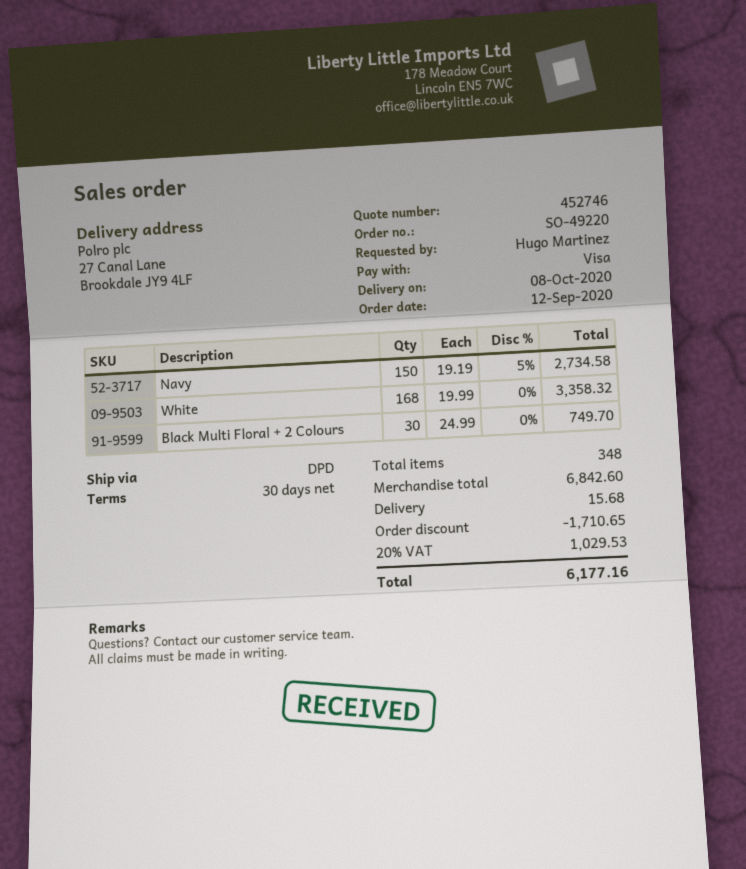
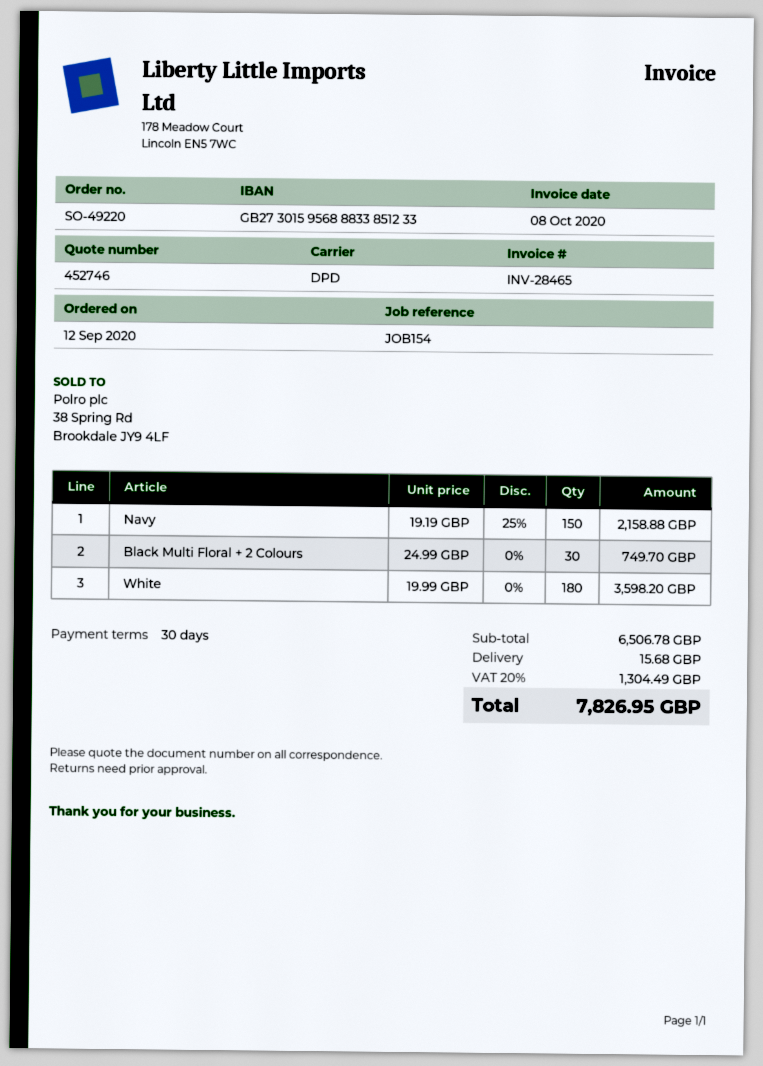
Navy: 150 x 19.19 - 5% = 2734.58 -> 150 x 19.19 - 25% = 2158.88
White: 168 x 19.99 = 3358.32 -> 180 x 19.99 = 3598.20
subtotal: 6842.60 -> 6506.78
discount: 1710.65 -> none
tax: 20% = 1029.53 -> 20% = 1304.49
total: 6177.16 -> 7826.95

